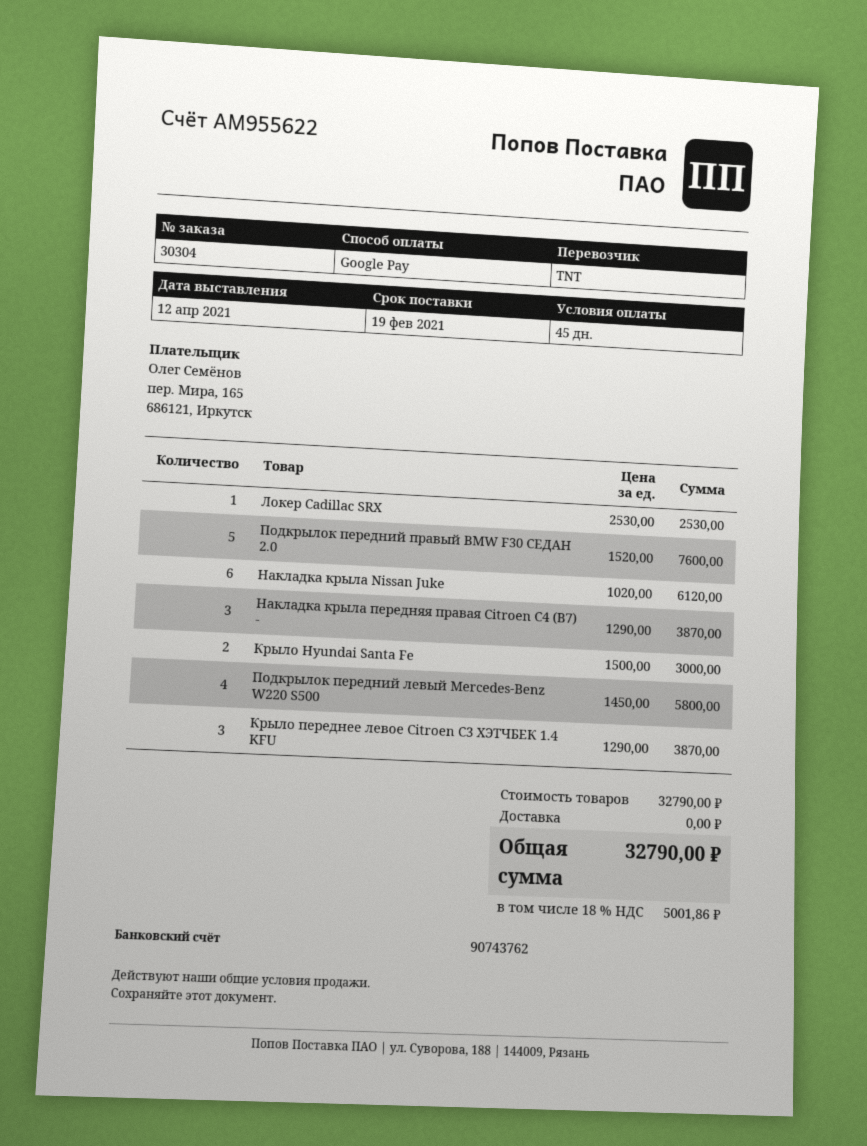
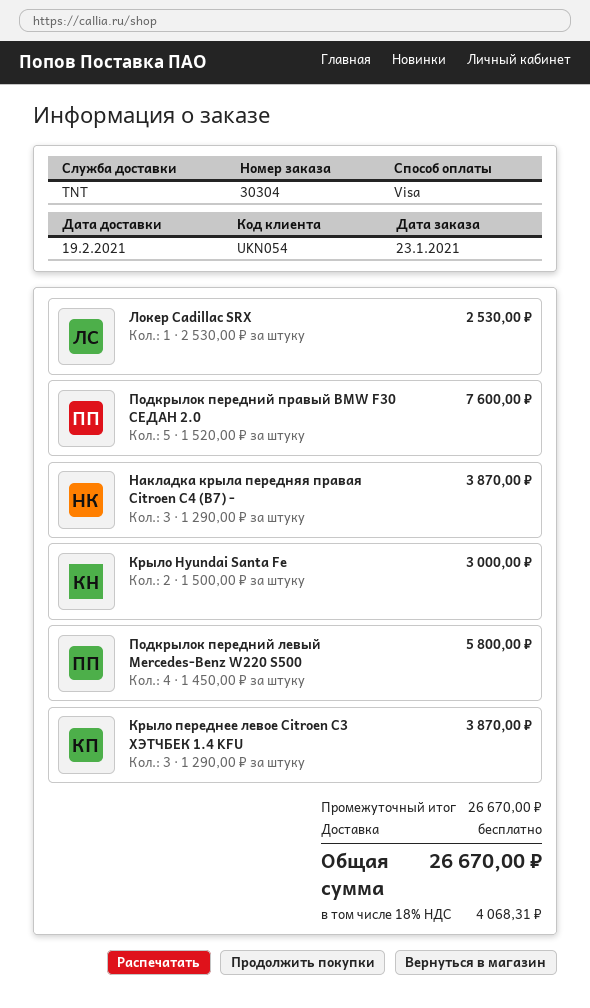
payment method: Google Pay -> Visa
Накладка крыла Nissan Juke: 6 x 1020.00 = 6120.00 -> none
subtotal: 32790.00 -> 26670.00
tax: 18% = 5001.86 -> 18% = 4068.31
total: 32790.00 -> 26670.00

